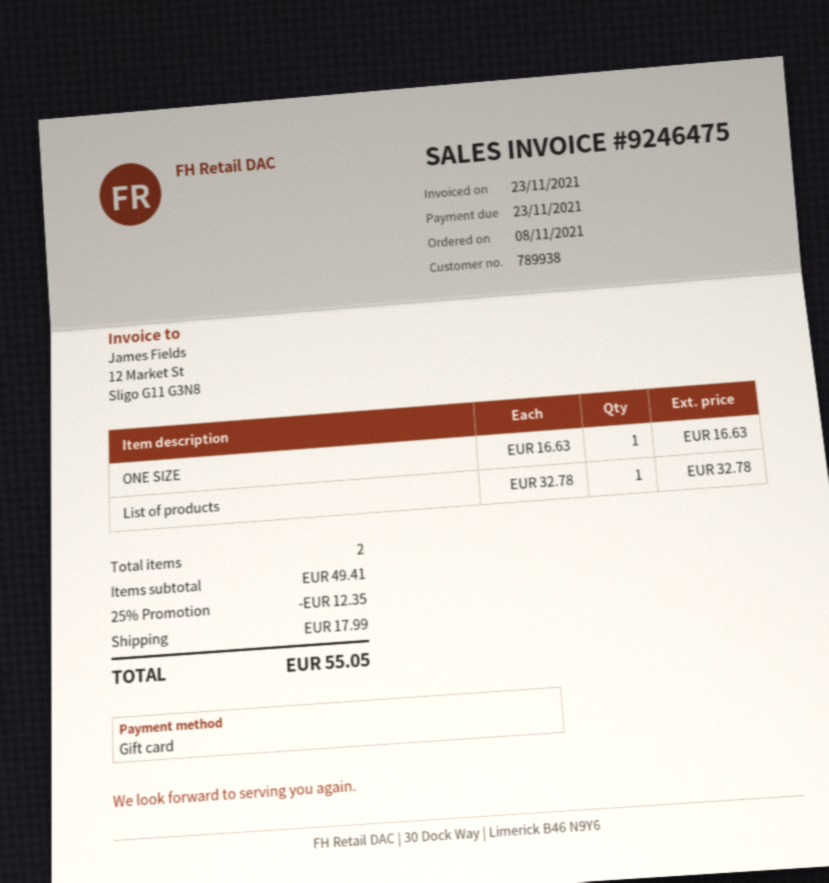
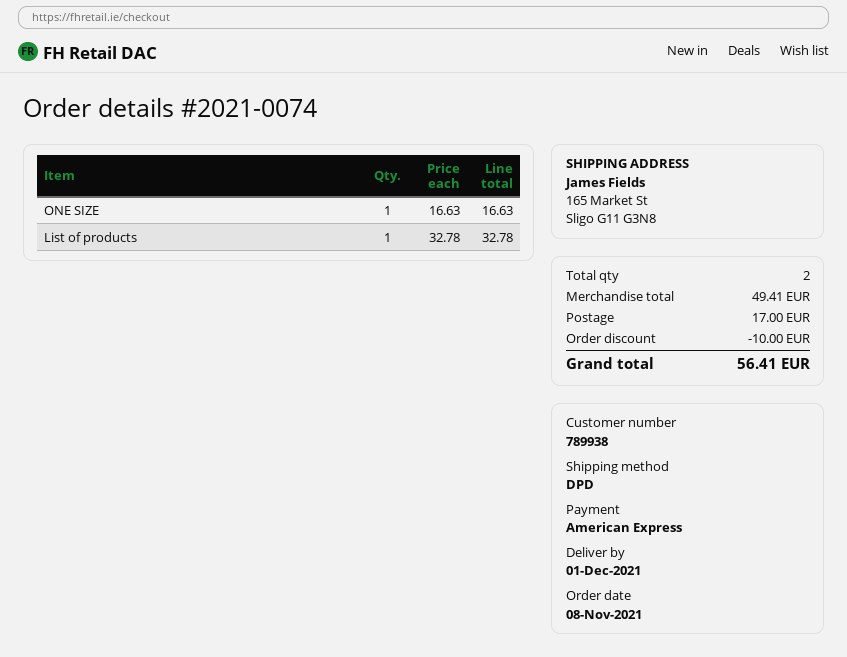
payment method: gift card -> American Express
discount: 12.35 -> 10.00
shipping: 17.99 -> 17.00
total: 55.05 -> 56.41

